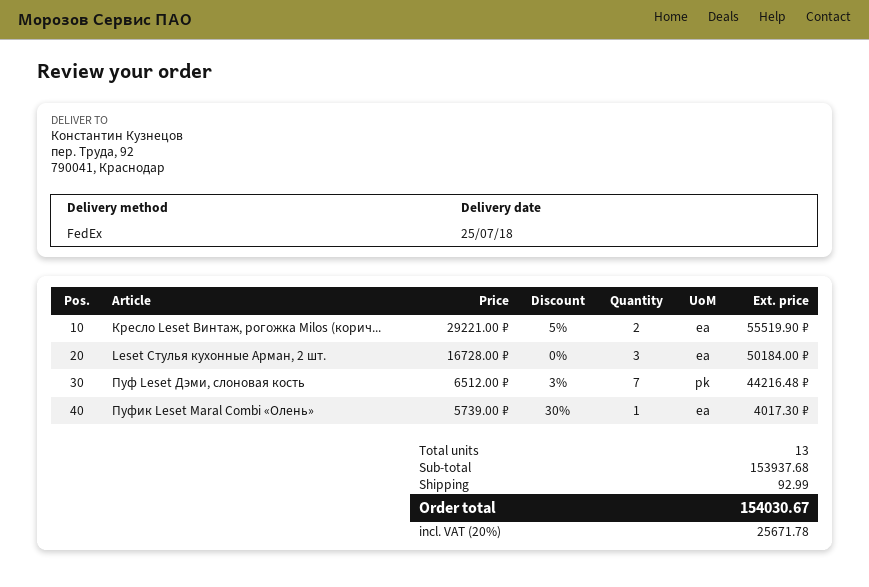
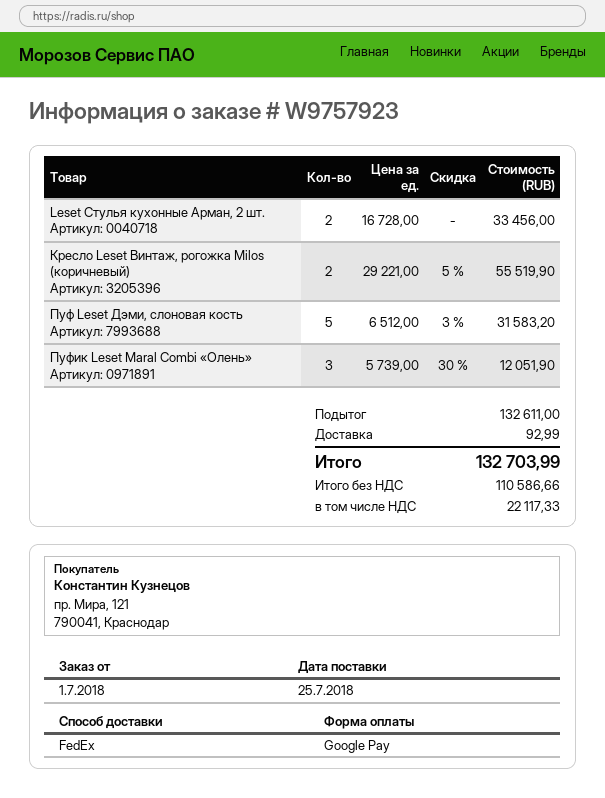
Leset Стулья кухонные Арман, 2 шт.: 3 x 16728.00 = 50184.00 -> 2 x 16728.00 = 33456.00
Пуф Leset Дэми, слоновая кость: 7 x 6512.00 - 3% = 44216.48 -> 5 x 6512.00 - 3% = 31583.20
Пуфик Leset Maral Combi «Олень»: 1 x 5739.00 - 30% = 4017.30 -> 3 x 5739.00 - 30% = 12051.90
subtotal: 153937.68 -> 132611.00
tax: 25671.78 -> 22117.33
total: 154030.67 -> 132703.99

